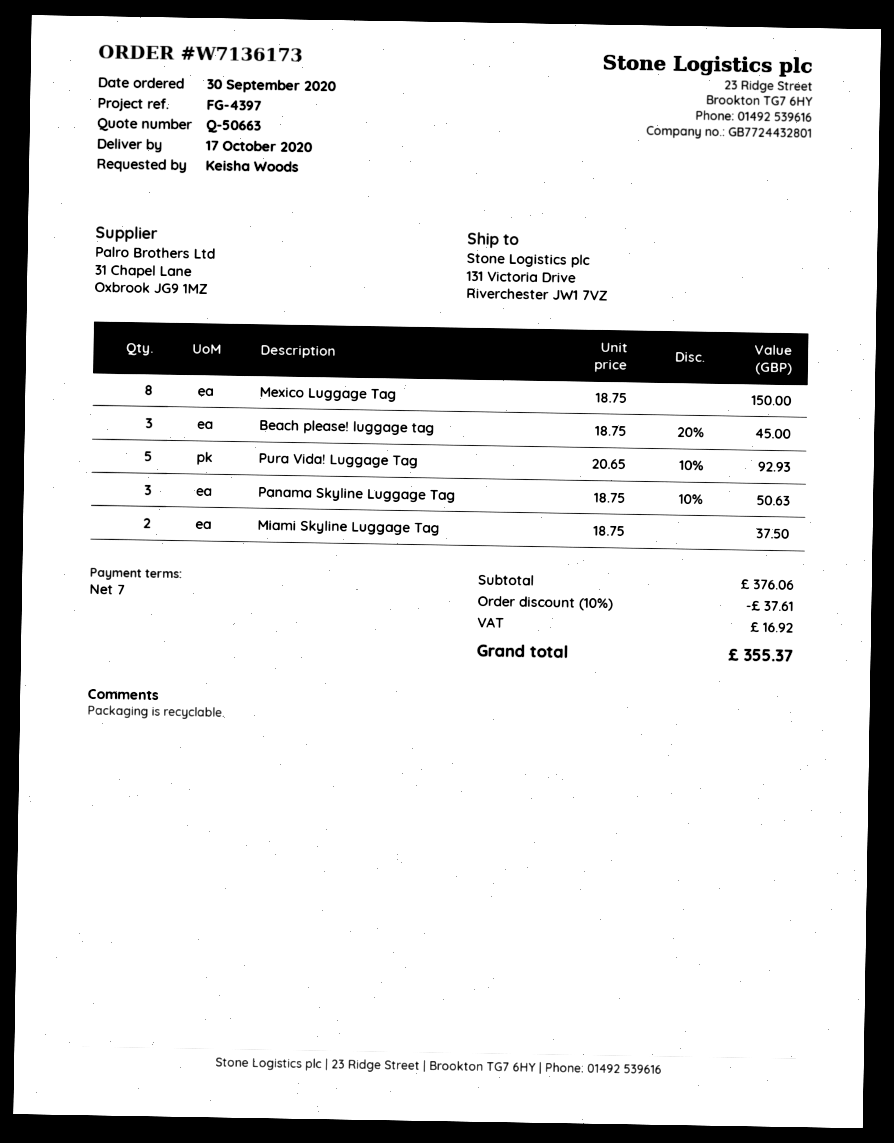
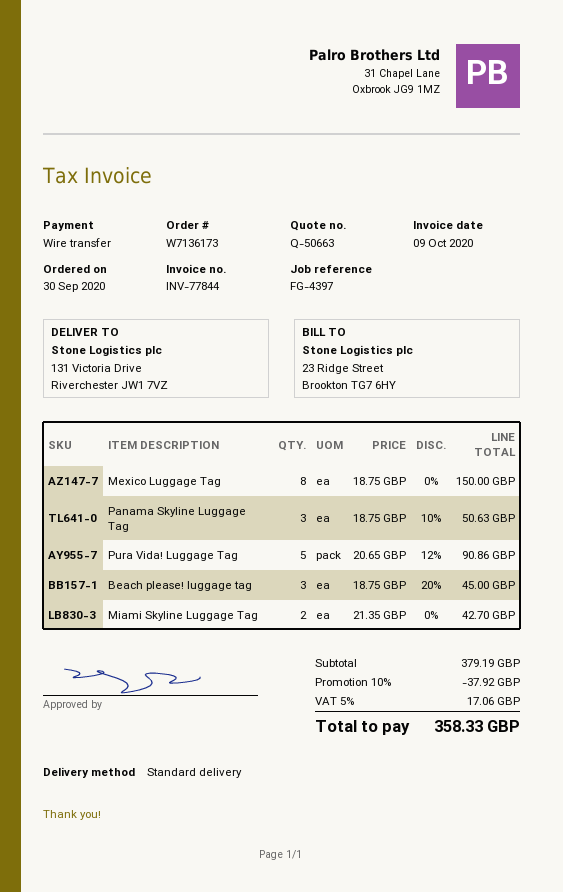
Pura Vida! Luggage Tag: 5 x 20.65 - 10% = 92.93 -> 5 x 20.65 - 12% = 90.86
Miami Skyline Luggage Tag: 2 x 18.75 = 37.50 -> 2 x 21.35 = 42.70
subtotal: 376.06 -> 379.19
discount: 10% = 37.61 -> 10% = 37.92
tax: 16.92 -> 17.06
total: 355.37 -> 358.33

